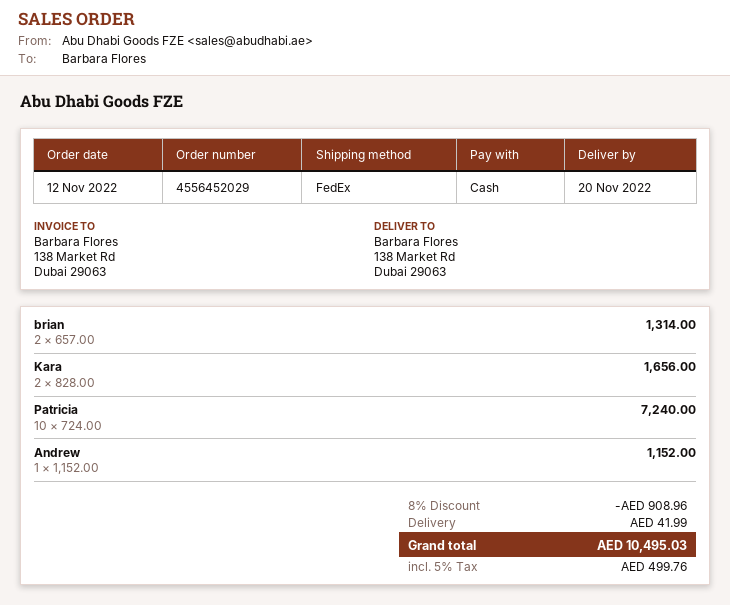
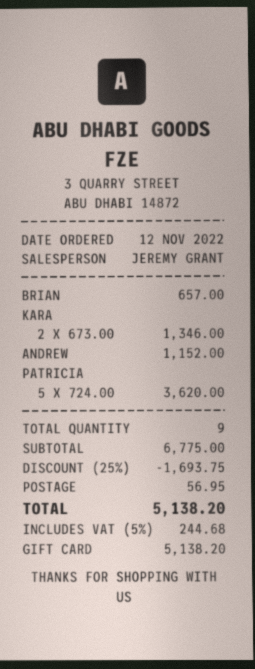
payment method: cash -> gift card
brian: 2 x 657.00 = 1314.00 -> 1 x 657.00 = 657.00
Kara: 2 x 828.00 = 1656.00 -> 2 x 673.00 = 1346.00
Patricia: 10 x 724.00 = 7240.00 -> 5 x 724.00 = 3620.00
discount: 8% = 908.96 -> 25% = 1693.75
shipping: 41.99 -> 56.95
tax: 5% = 499.76 -> 5% = 244.68
total: 10495.03 -> 5138.20

